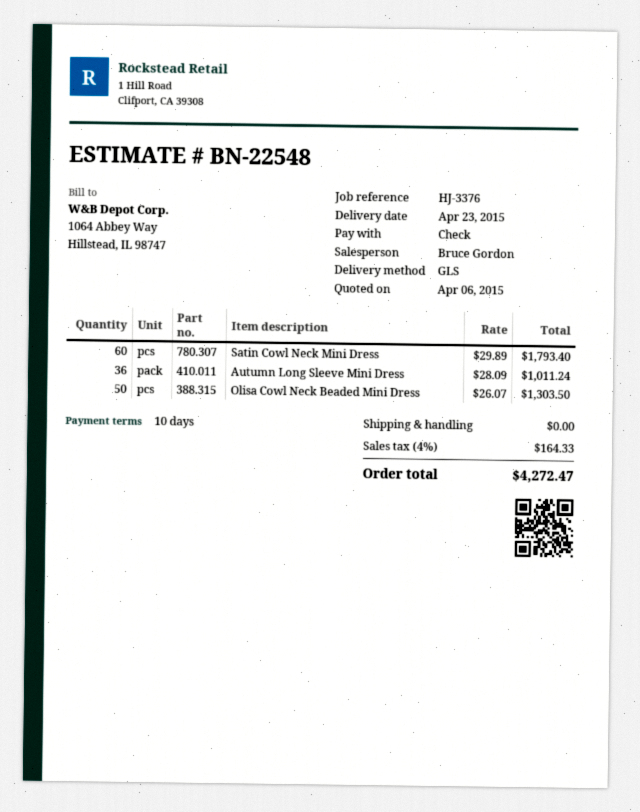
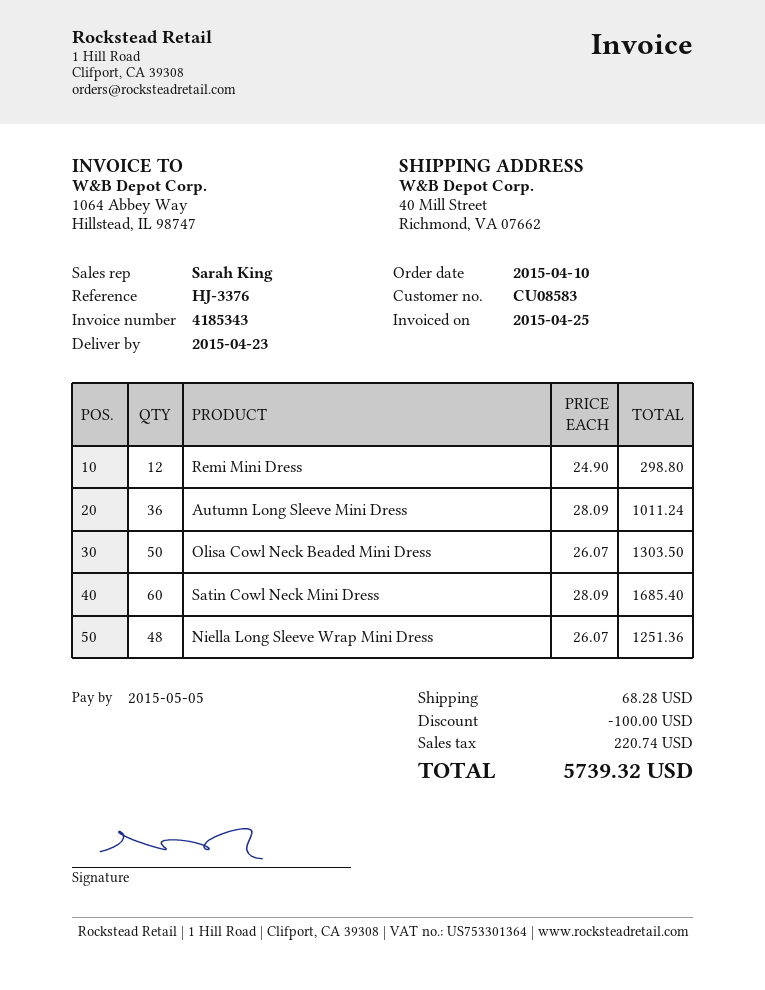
sales rep: Bruce Gordon -> Sarah King
Satin Cowl Neck Mini Dress: 60 x 29.89 = 1793.40 -> 60 x 28.09 = 1685.40
Remi Mini Dress: none -> 12 x 24.90 = 298.80
Niella Long Sleeve Wrap Mini Dress: none -> 48 x 26.07 = 1251.36
discount: none -> 100.00
shipping: 0.00 -> 68.28
tax: 164.33 -> 220.74
total: 4272.47 -> 5739.32

